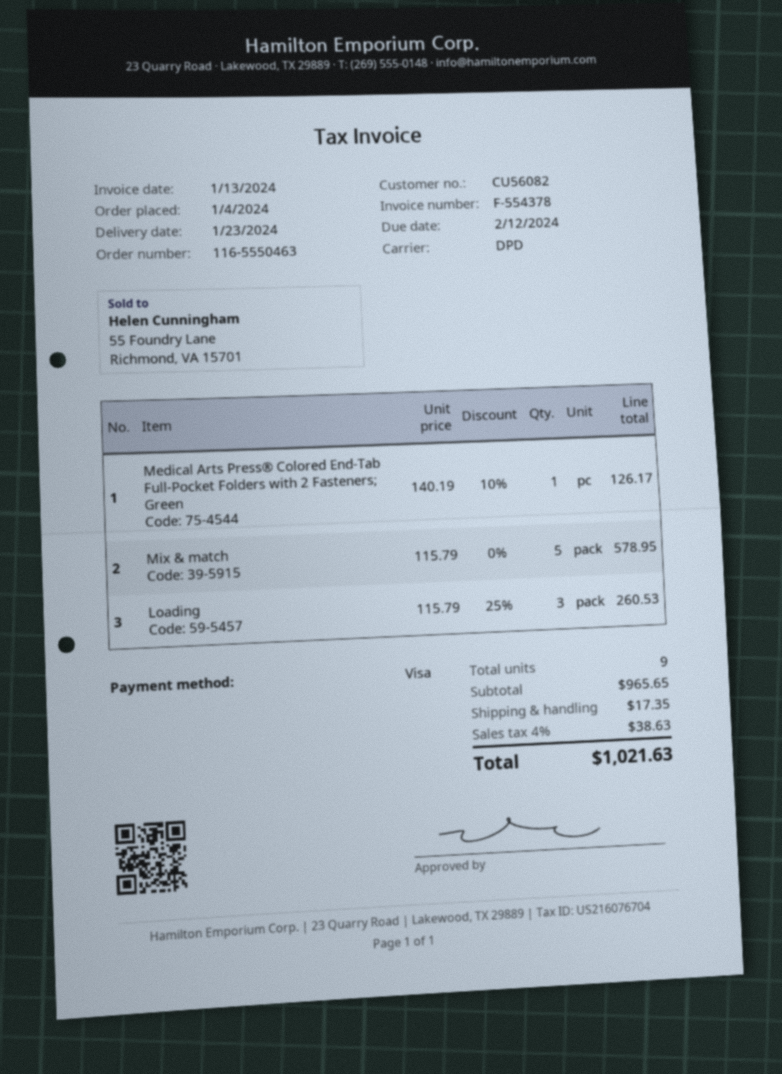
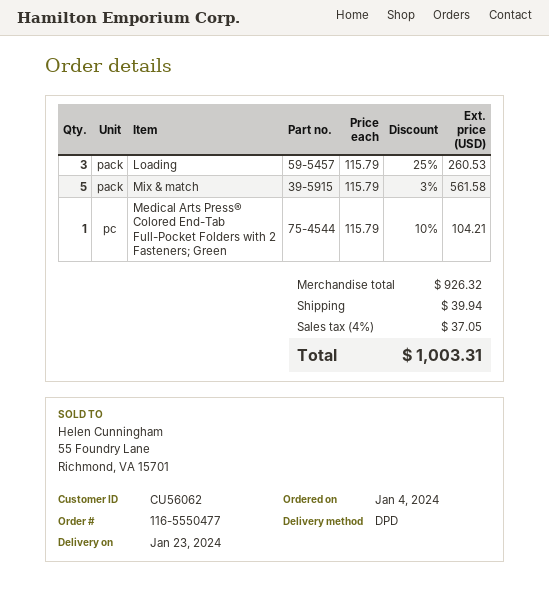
order number: 116-5550463 -> 116-5550477
customer number: CU56082 -> CU56062
Medical Arts Press® Colored End-Tab Full-Pocket Folders with 2 Fasteners; Green: 1 x 140.19 - 10% = 126.17 -> 1 x 115.79 - 10% = 104.21
Mix & match: 5 x 115.79 = 578.95 -> 5 x 115.79 - 3% = 561.58
subtotal: 965.65 -> 926.32
shipping: 17.35 -> 39.94
tax: 4% = 38.63 -> 4% = 37.05
total: 1021.63 -> 1003.31

